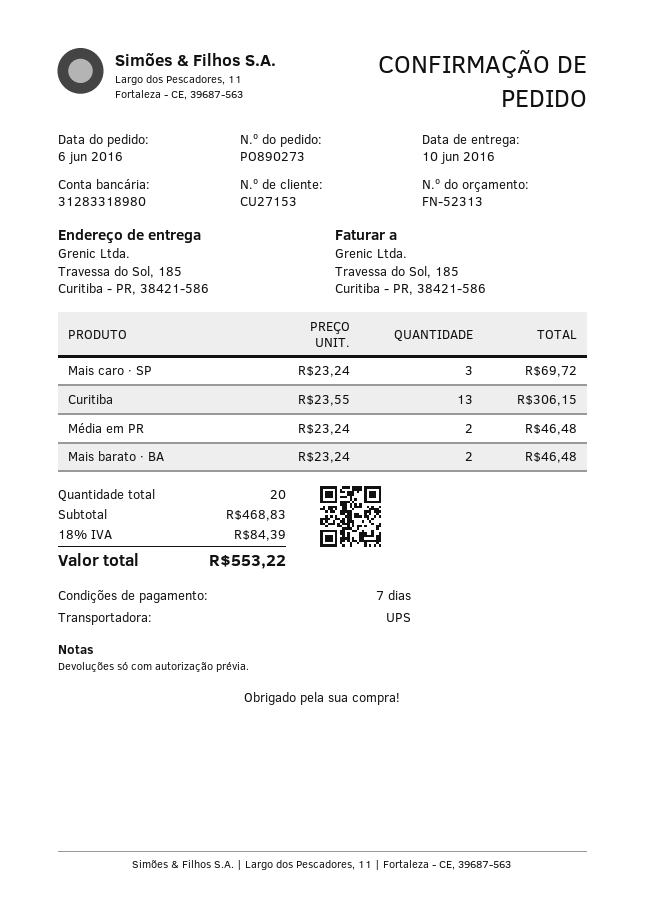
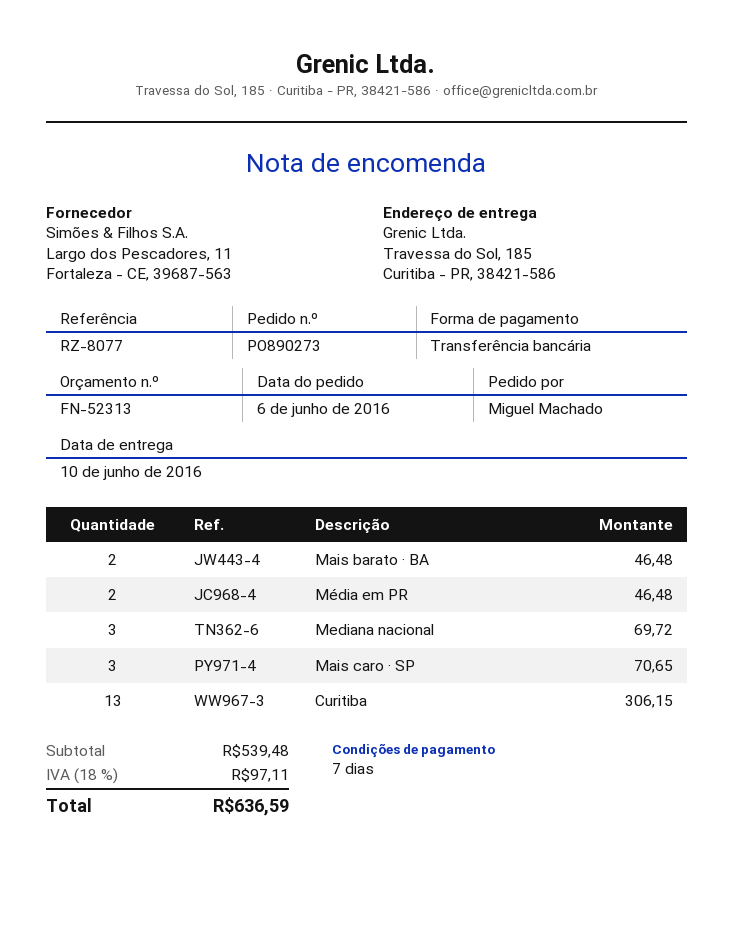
Mais caro · SP: 3 for 69.72 -> 3 for 70.65
Mediana nacional: none -> 3 for 69.72
subtotal: 468.83 -> 539.48
tax: 18% = 84.39 -> 18% = 97.11
total: 553.22 -> 636.59

